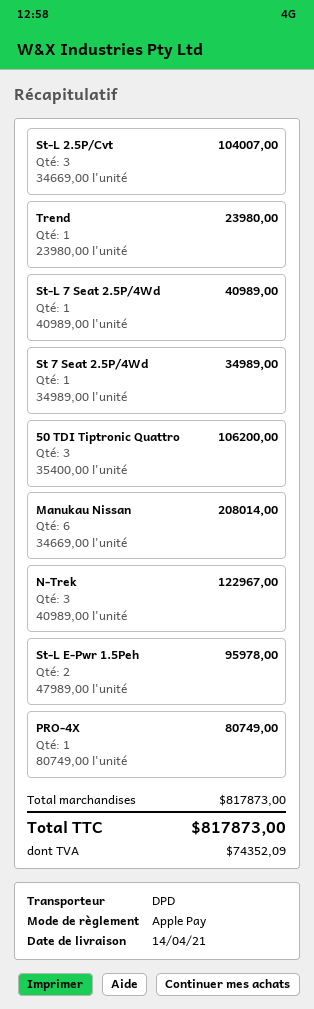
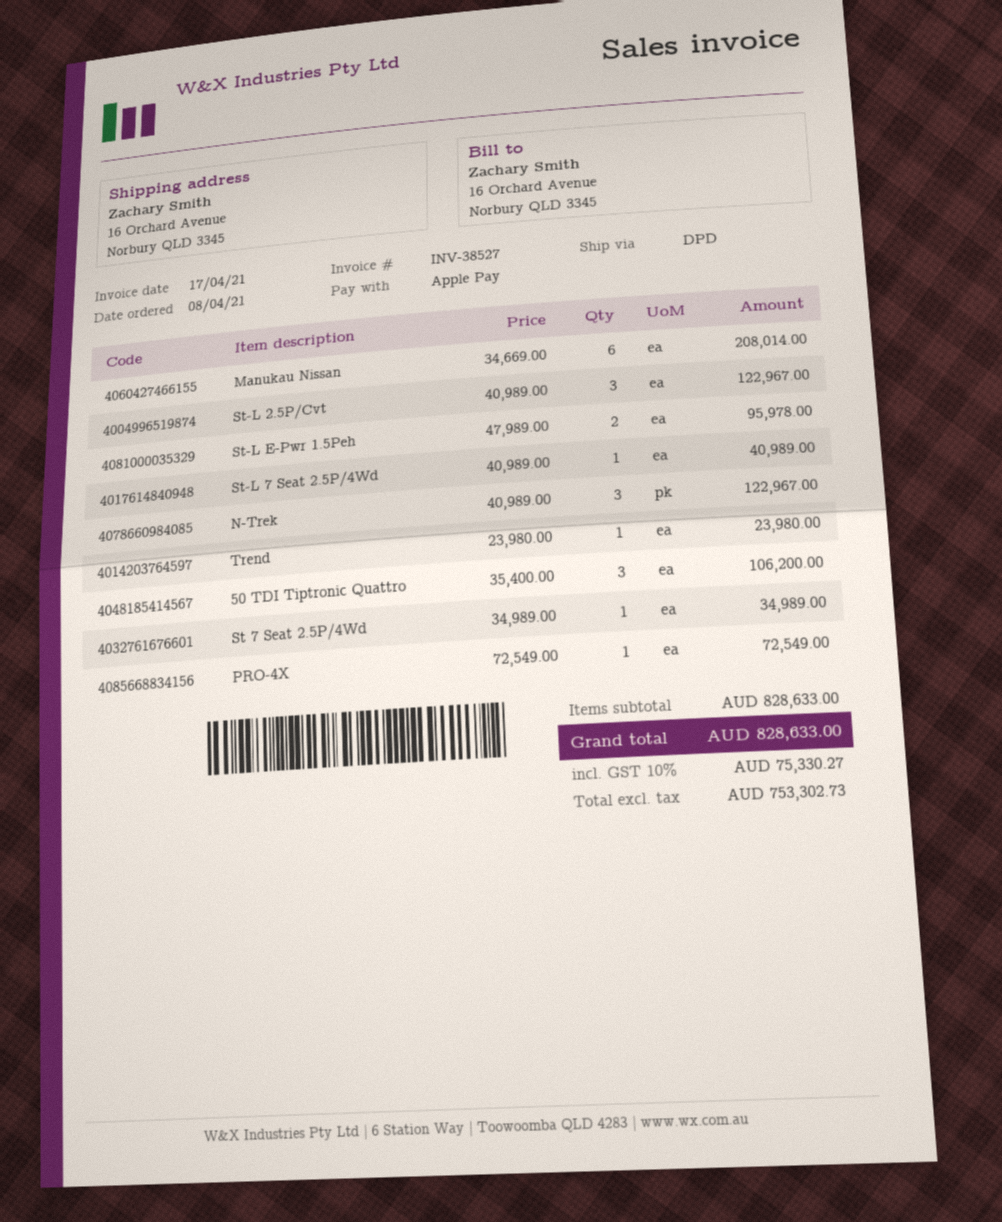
St-L 2.5P/Cvt: 3 x 34669.00 = 104007.00 -> 3 x 40989.00 = 122967.00
PRO-4X: 1 x 80749.00 = 80749.00 -> 1 x 72549.00 = 72549.00
subtotal: 817873.00 -> 828633.00
tax: 74352.09 -> 75330.27
total: 817873.00 -> 828633.00

